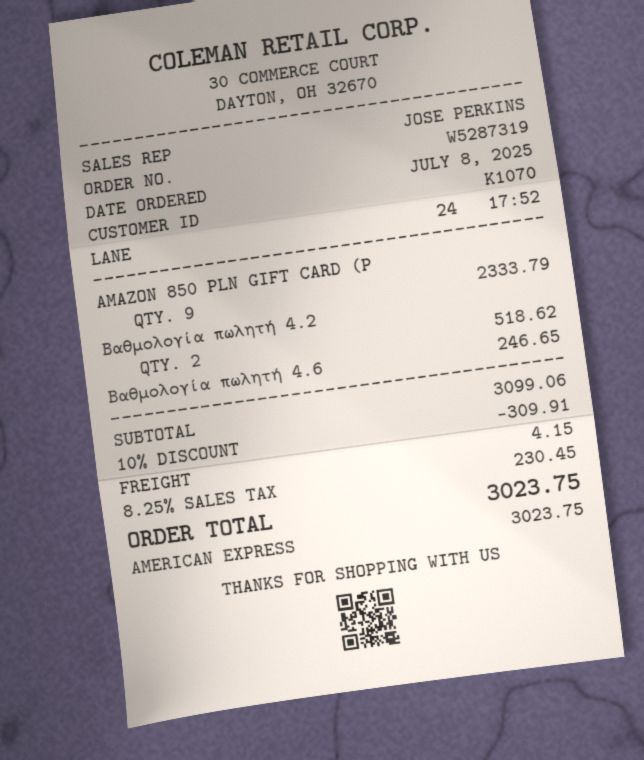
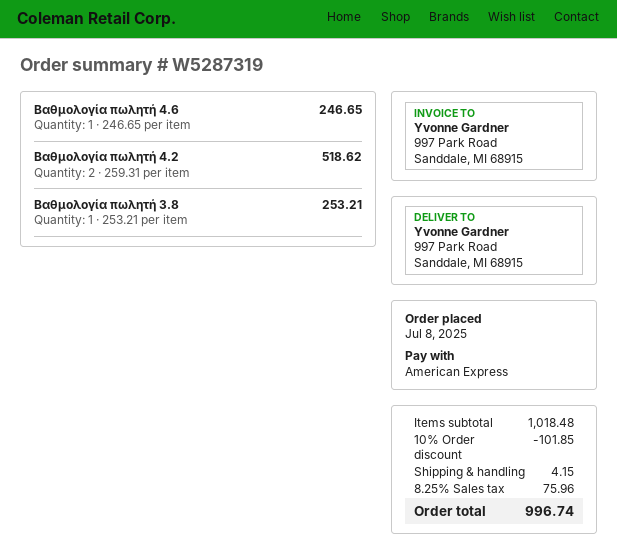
AMAZON 850 PLN GIFT CARD (P: 9 for 2333.79 -> none
Βαθμολογία πωλητή 3.8: none -> 1 for 253.21
subtotal: 3099.06 -> 1018.48
discount: 10% = 309.91 -> 10% = 101.85
tax: 8.25% = 230.45 -> 8.25% = 75.96
total: 3023.75 -> 996.74

